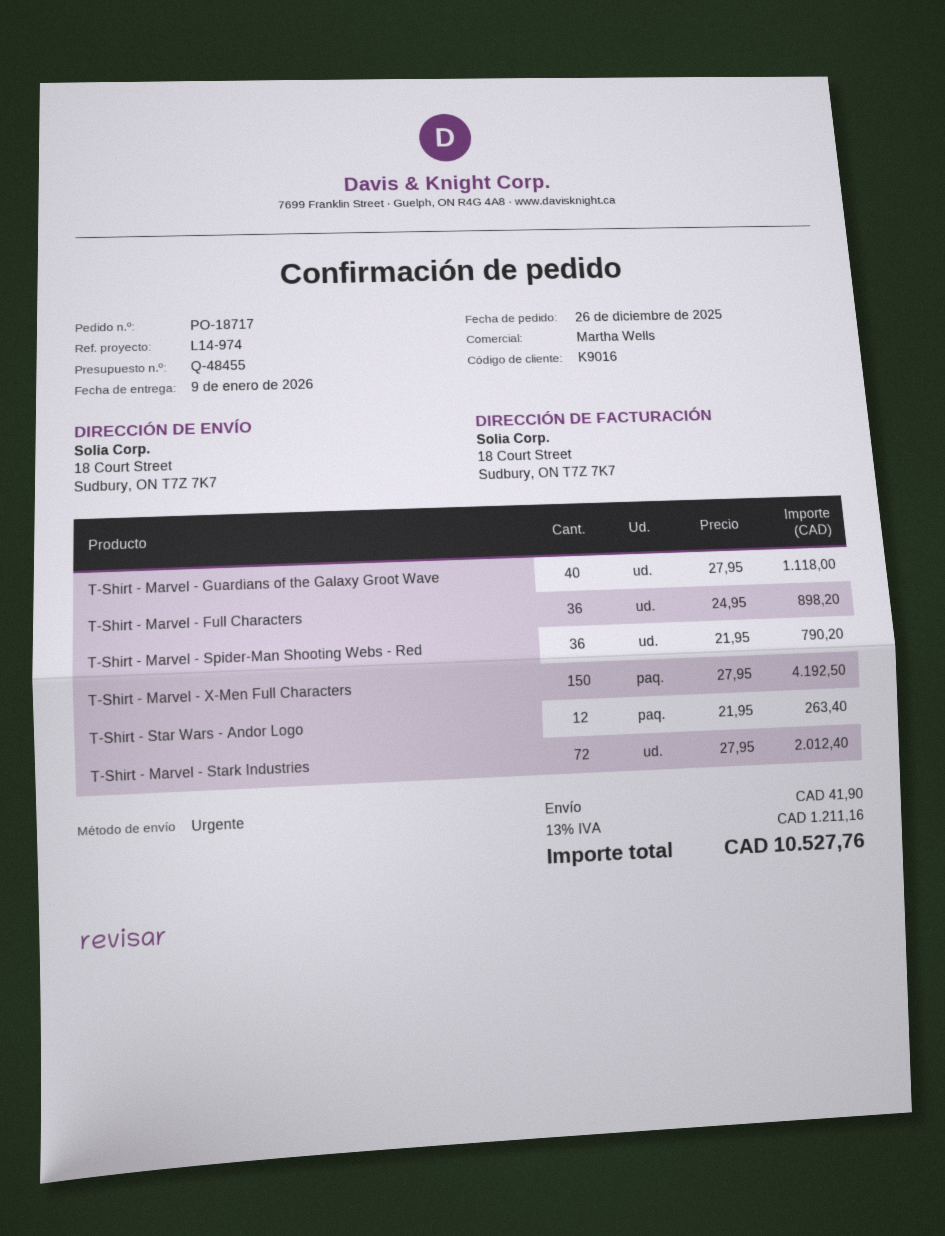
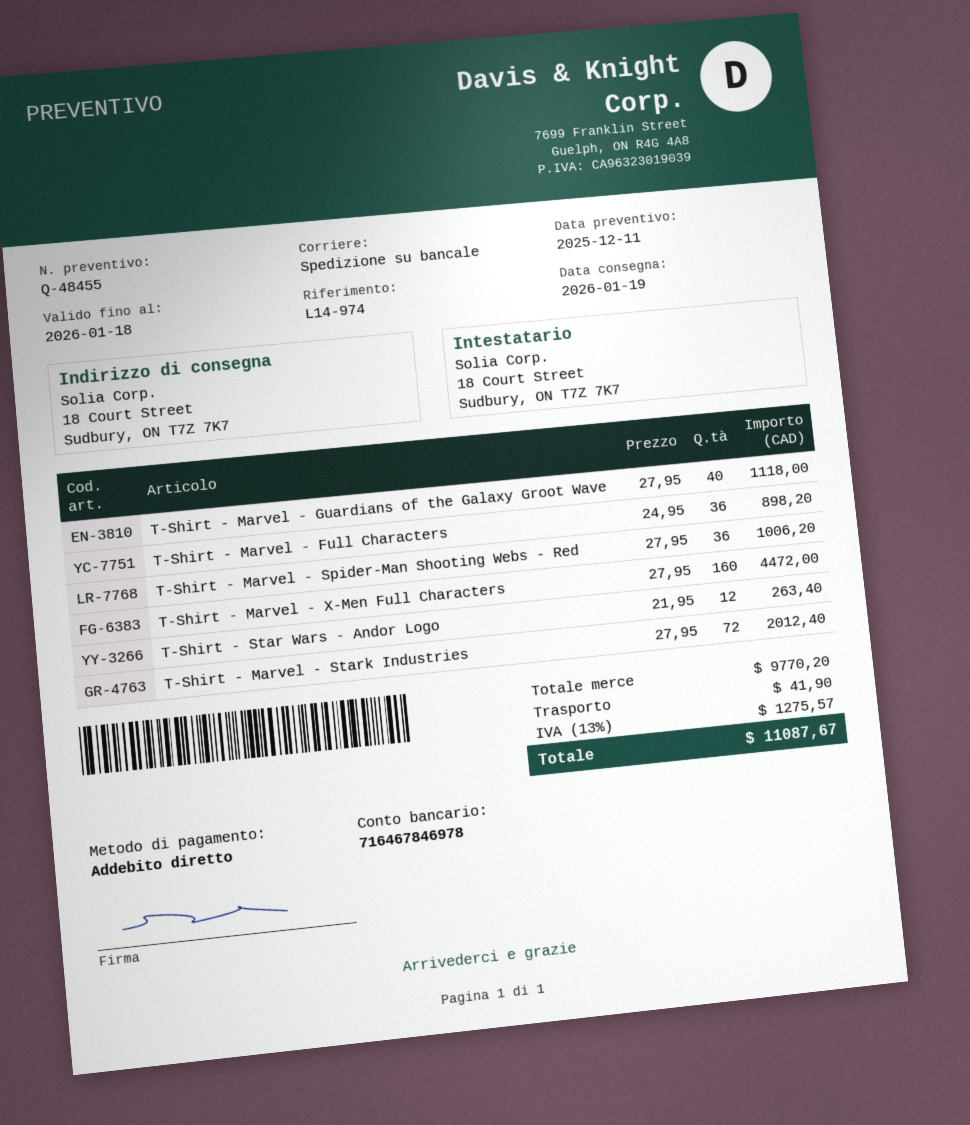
delivery date: 2026-01-09 -> 2026-01-19
shipping method: express -> pallet freight
T-Shirt - Marvel - Spider-Man Shooting Webs - Red: 36 x 21.95 = 790.20 -> 36 x 27.95 = 1006.20
T-Shirt - Marvel - X-Men Full Characters: 150 x 27.95 = 4192.50 -> 160 x 27.95 = 4472.00
tax: 13% = 1211.16 -> 13% = 1275.57
total: 10527.76 -> 11087.67

